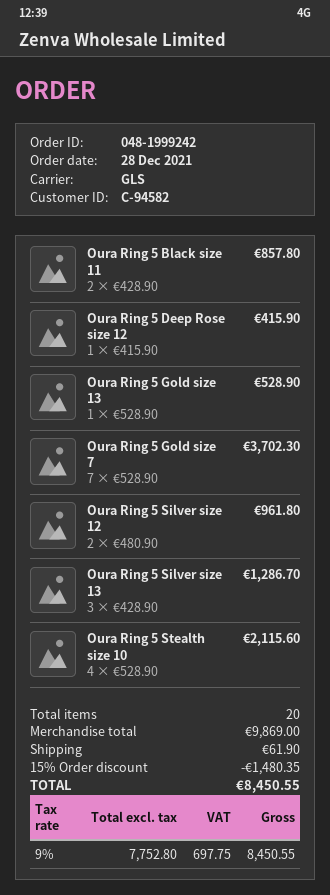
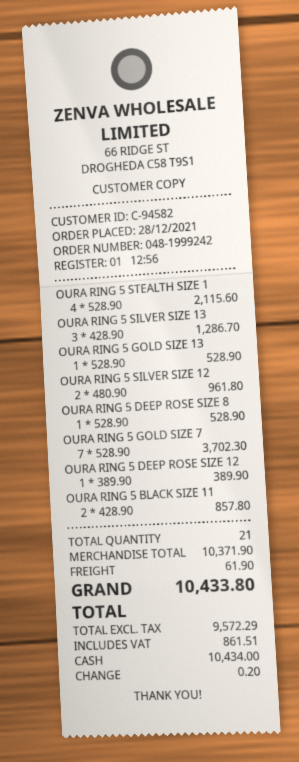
Oura Ring 5 Deep Rose size 12: 1 x 415.90 = 415.90 -> 1 x 389.90 = 389.90
OURA RING 5 DEEP ROSE SIZE 8: none -> 1 x 528.90 = 528.90
total quantity: 20 -> 21
subtotal: 9869.00 -> 10371.90
discount: 15% = 1480.35 -> none
net: 7752.80 -> 9572.29
tax: 697.75 -> 861.51
total: 8450.55 -> 10433.80

